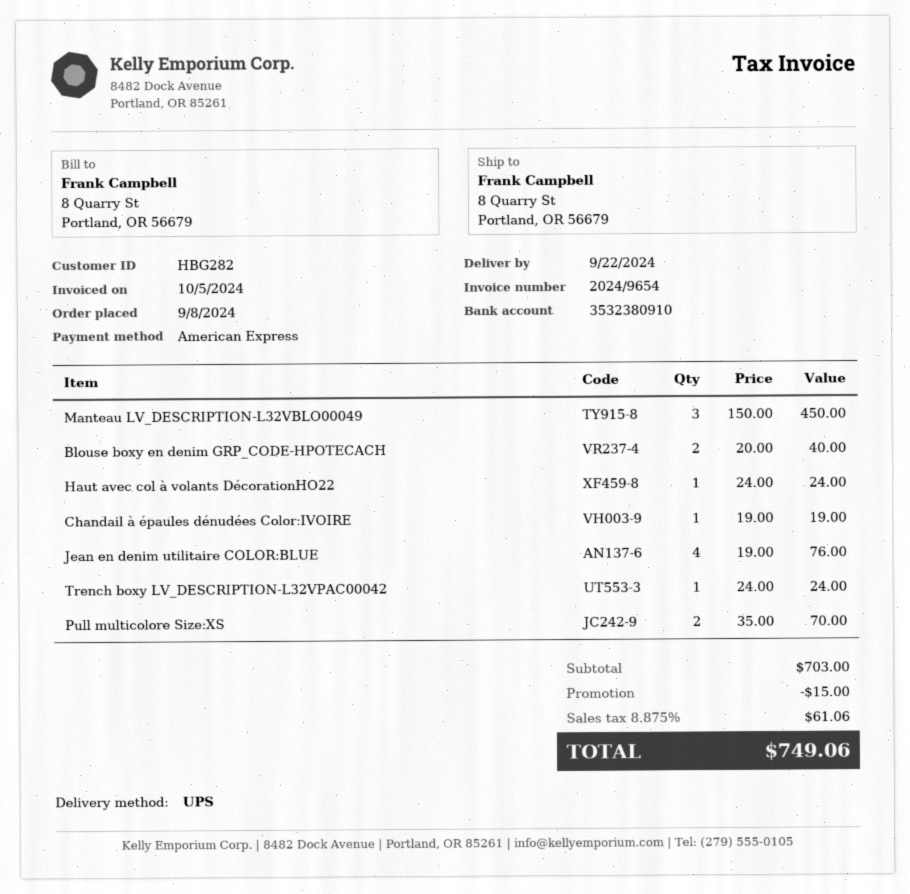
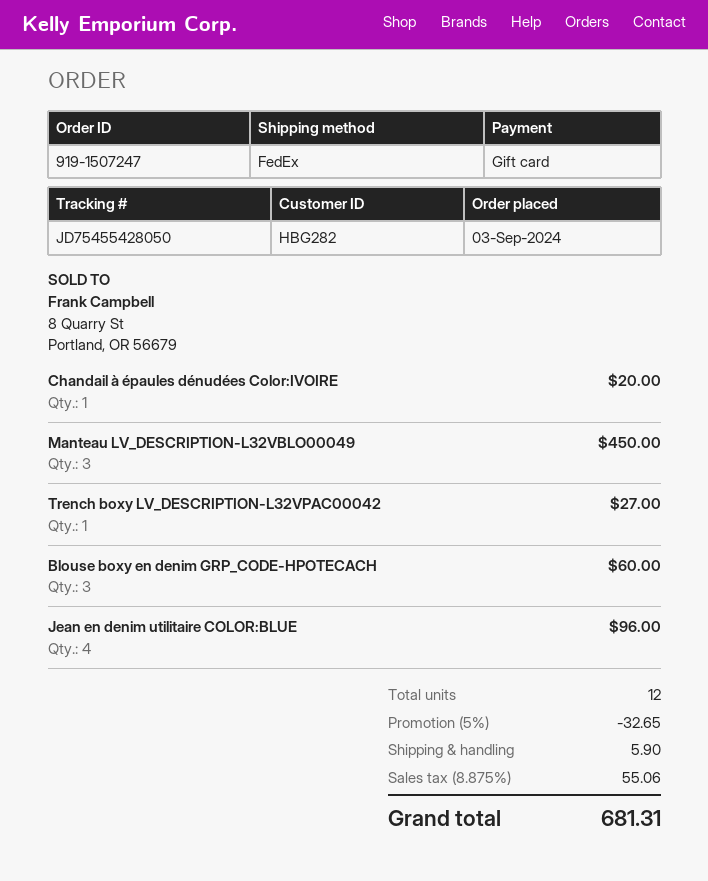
order date: 2024-09-08 -> 2024-09-03
payment method: American Express -> gift card
shipping method: UPS -> FedEx
Blouse boxy en denim GRP_CODE-HPOTECACH: 2 for 40.00 -> 3 for 60.00
Haut avec col à volants DécorationHO22: 1 for 24.00 -> none
Chandail à épaules dénudées Color:IVOIRE: 1 for 19.00 -> 1 for 20.00
Jean en denim utilitaire COLOR:BLUE: 4 for 76.00 -> 4 for 96.00
Trench boxy LV_DESCRIPTION-L32VPAC00042: 1 for 24.00 -> 1 for 27.00
Pull multicolore Size:XS: 2 for 70.00 -> none
discount: 15.00 -> 32.65
shipping: none -> 5.90
tax: 8.875% = 61.06 -> 8.875% = 55.06
total: 749.06 -> 681.31

